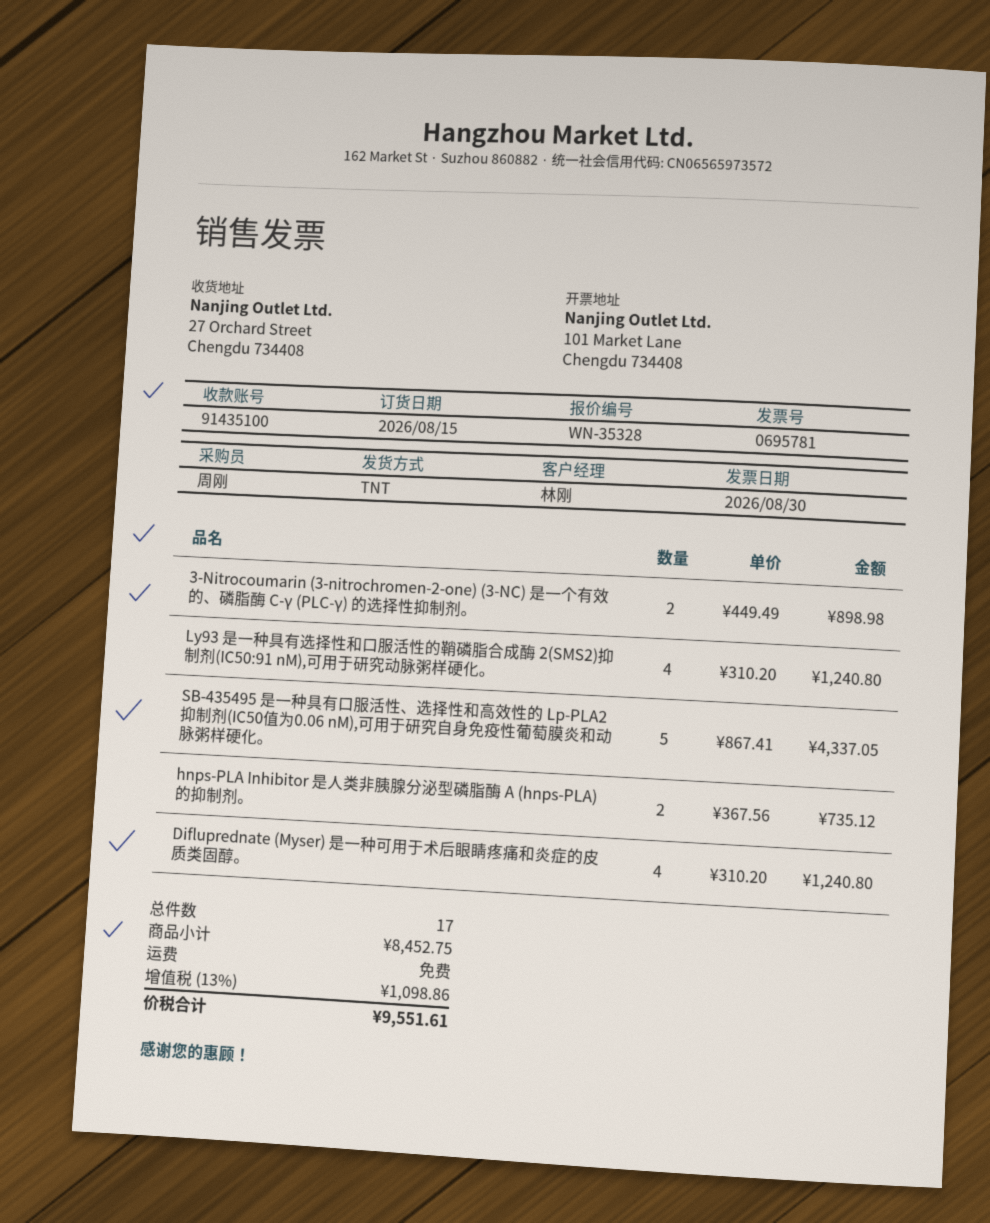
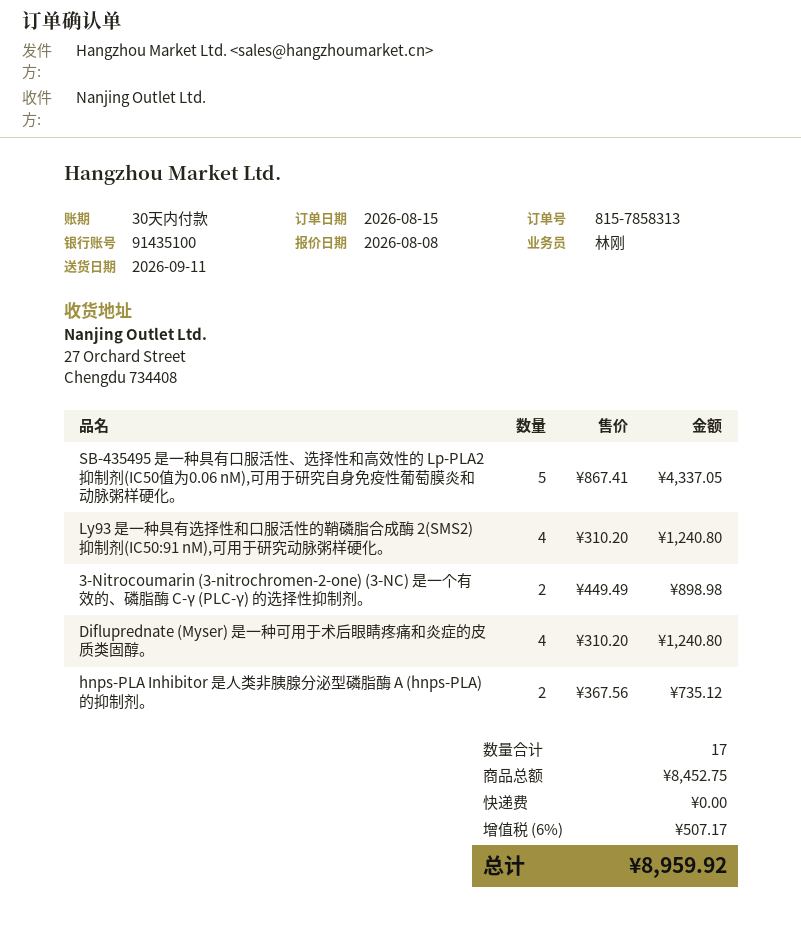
tax: 13% = 1098.86 -> 6% = 507.17
total: 9551.61 -> 8959.92

